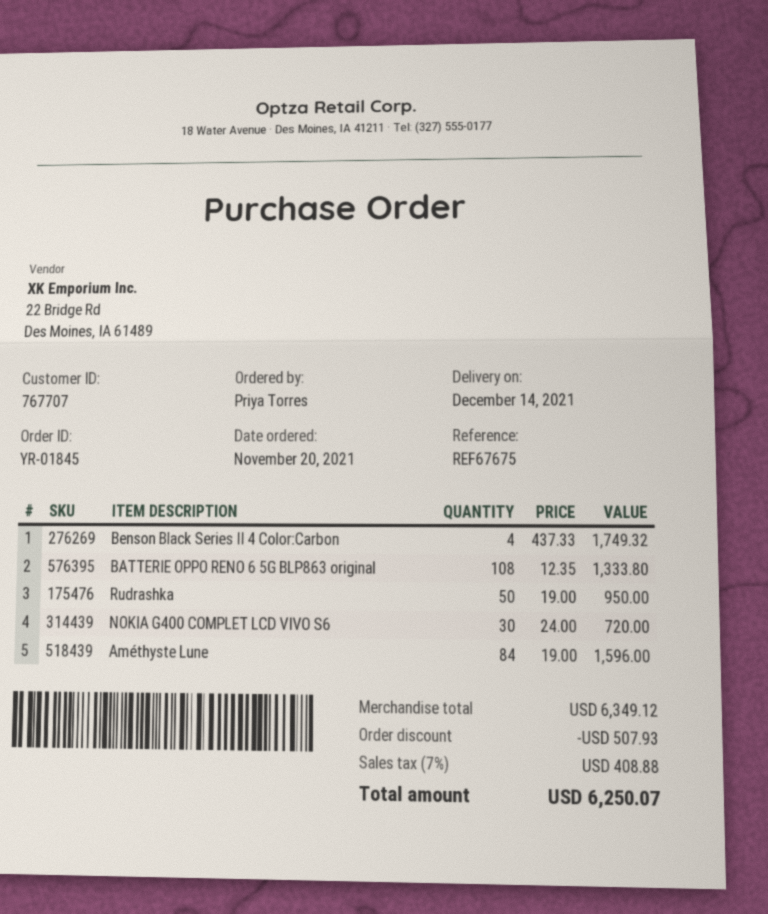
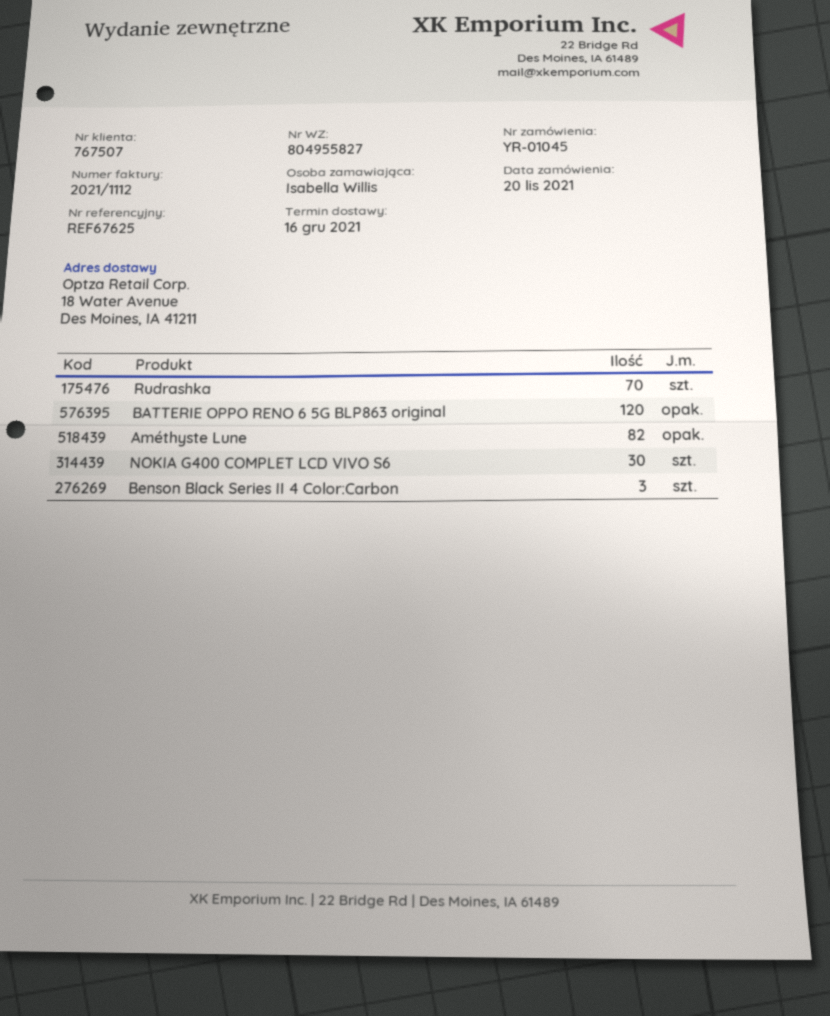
order number: YR-01845 -> YR-01045
delivery date: 2021-12-14 -> 2021-12-16
customer number: 767707 -> 767507
reference: REF67675 -> REF67625
ordered by: Priya Torres -> Isabella Willis
Benson Black Series II 4 Color:Carbon: 4 -> 3
BATTERIE OPPO RENO 6 5G BLP863 original: 108 -> 120
Rudrashka: 50 -> 70
Améthyste Lune: 84 -> 82

